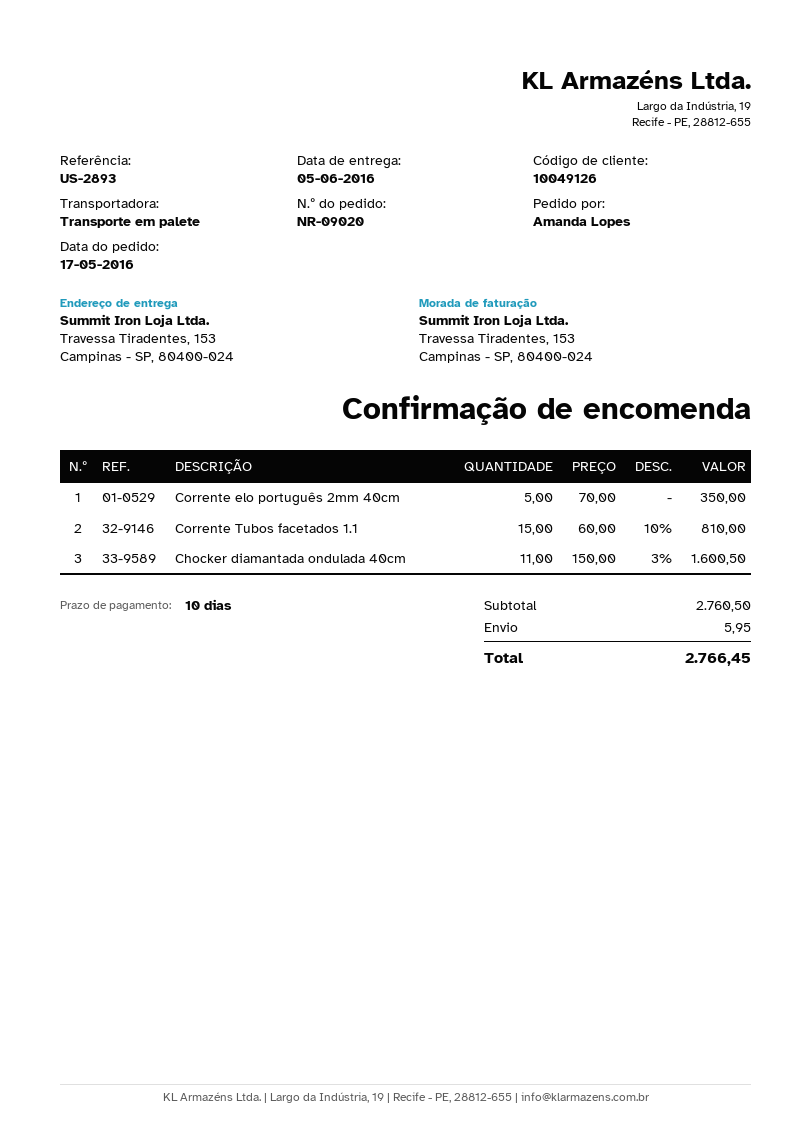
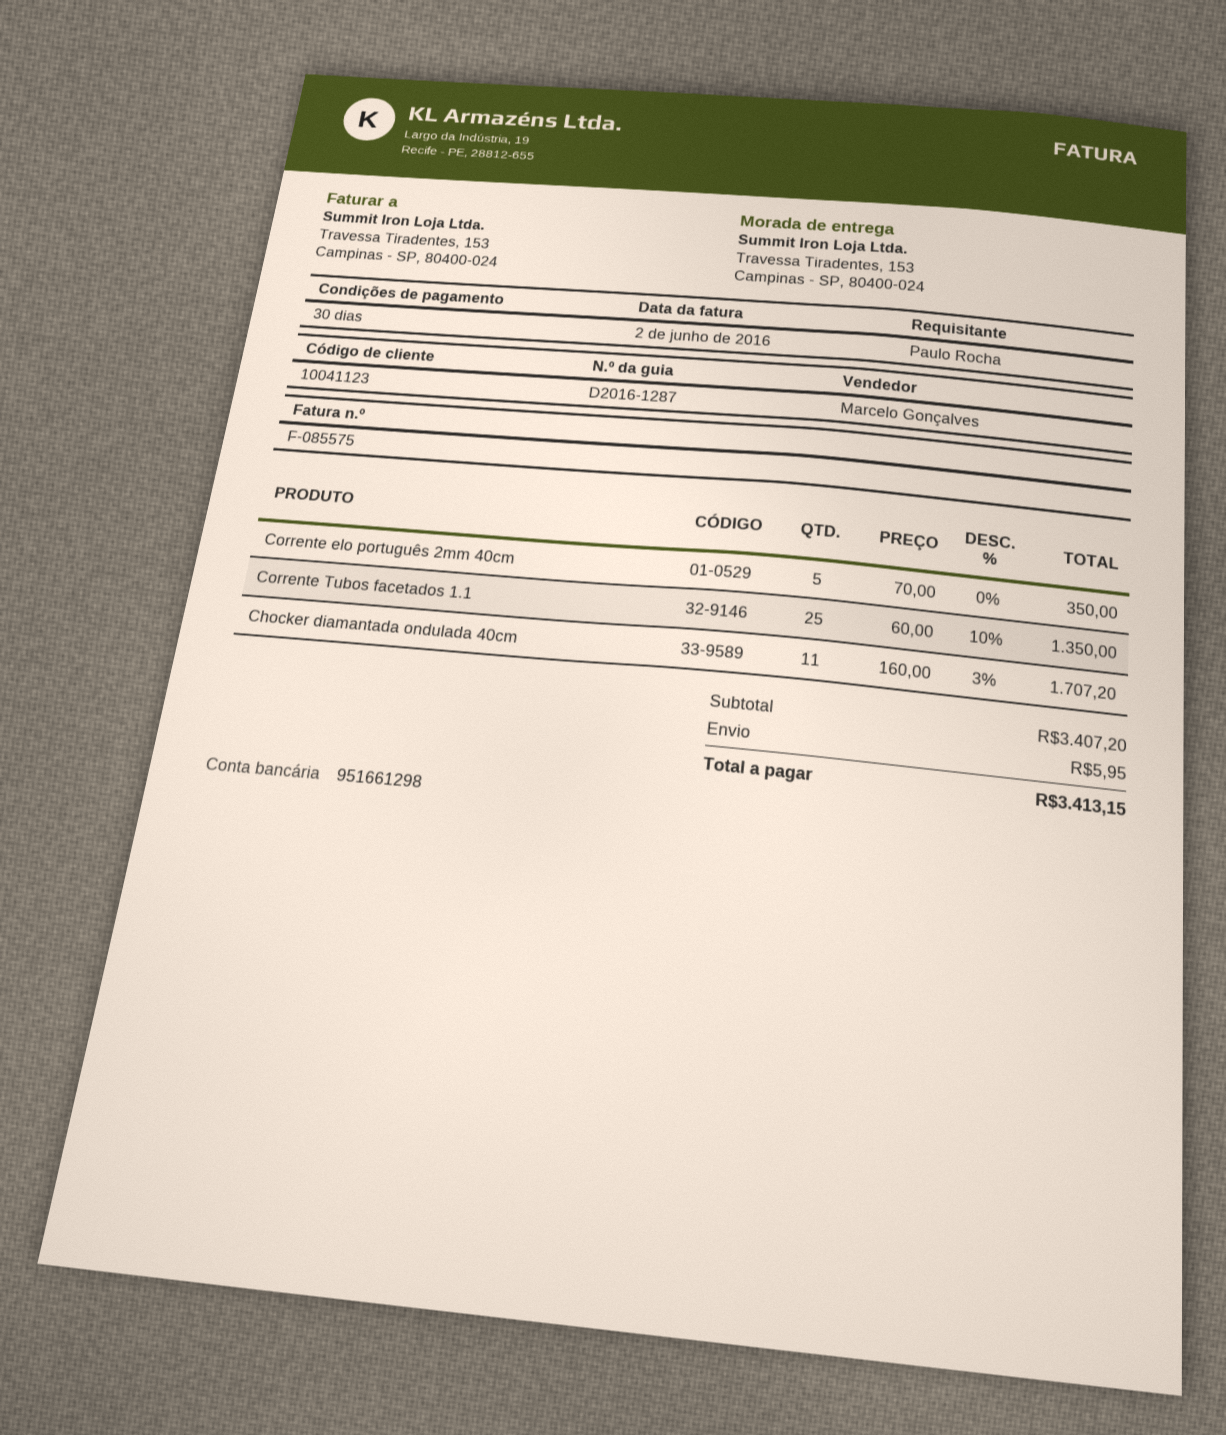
payment terms: 10 days -> 30 days
customer number: 10049126 -> 10041123
ordered by: Amanda Lopes -> Paulo Rocha
Corrente Tubos facetados 1.1: 15 x 60.00 - 10% = 810.00 -> 25 x 60.00 - 10% = 1350.00
Chocker diamantada ondulada 40cm: 11 x 150.00 - 3% = 1600.50 -> 11 x 160.00 - 3% = 1707.20
subtotal: 2760.50 -> 3407.20
total: 2766.45 -> 3413.15

